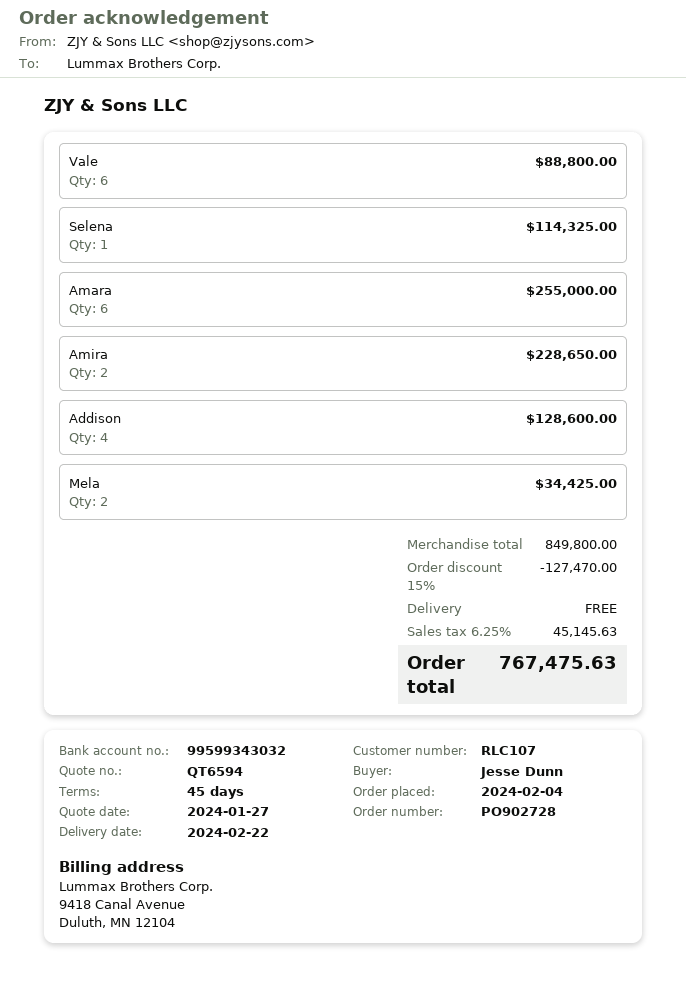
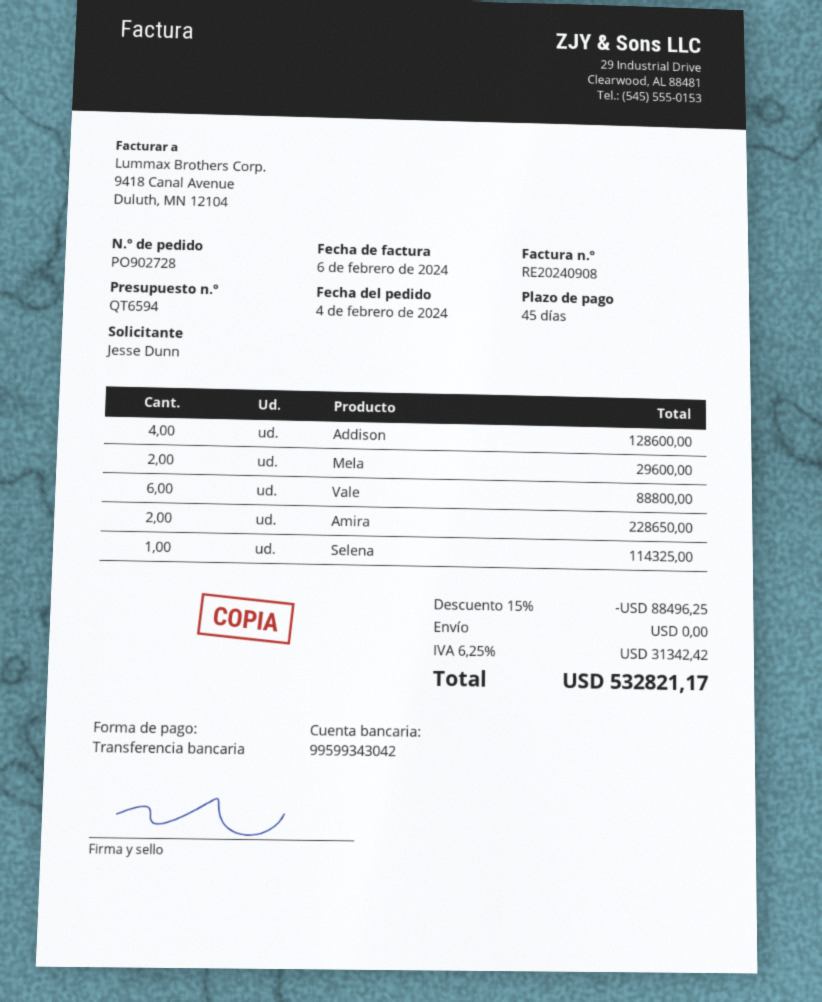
bank account: 99599343032 -> 99599343042
Amara: 6 for 255000.00 -> none
Mela: 2 for 34425.00 -> 2 for 29600.00
discount: 15% = 127470.00 -> 15% = 88496.25
tax: 6.25% = 45145.63 -> 6.25% = 31342.42
total: 767475.63 -> 532821.17

